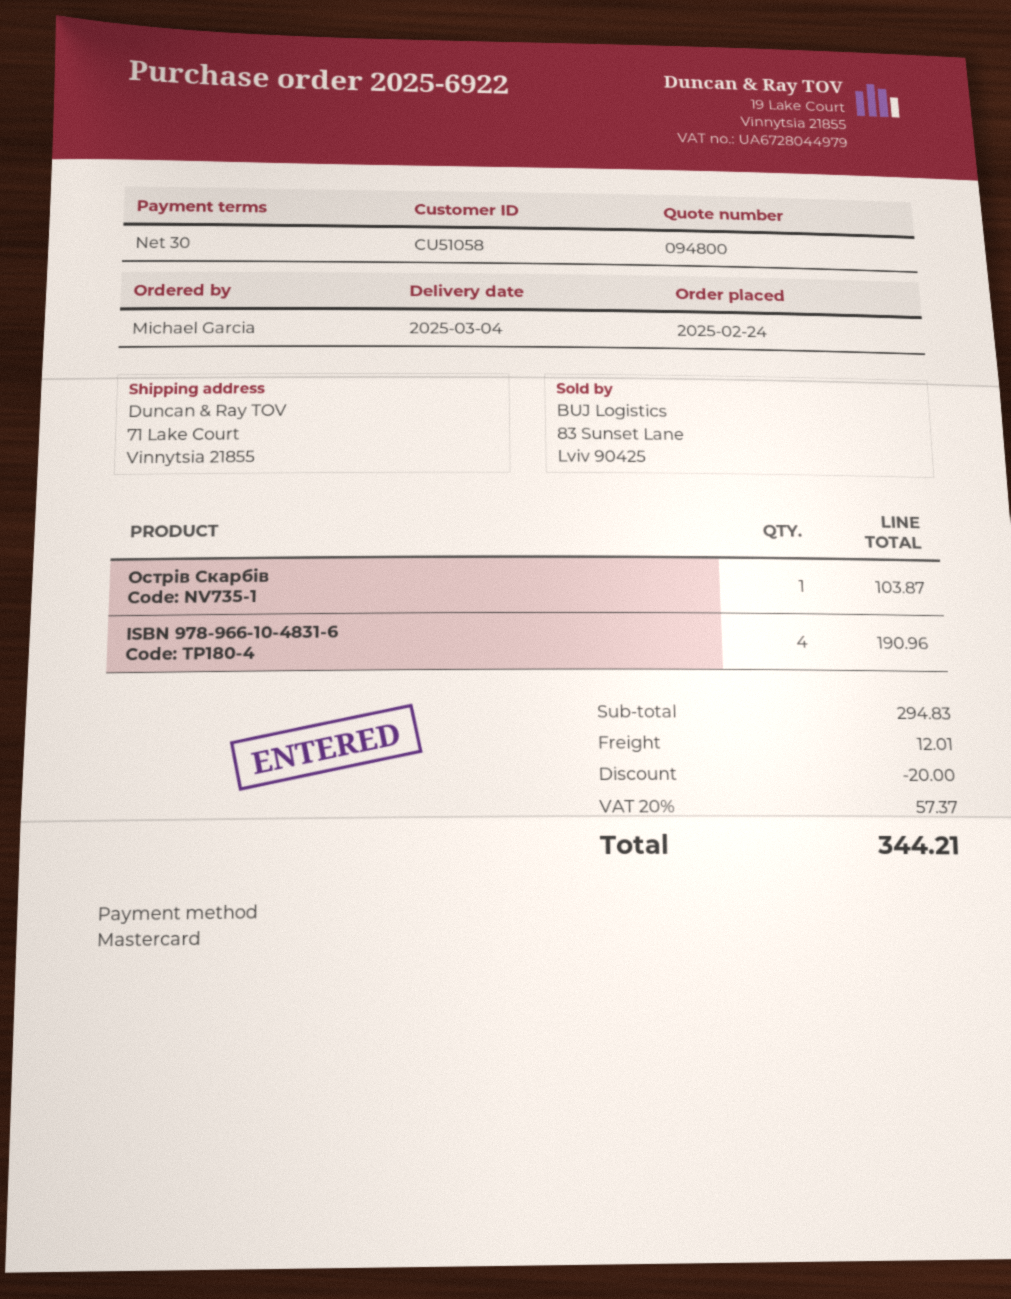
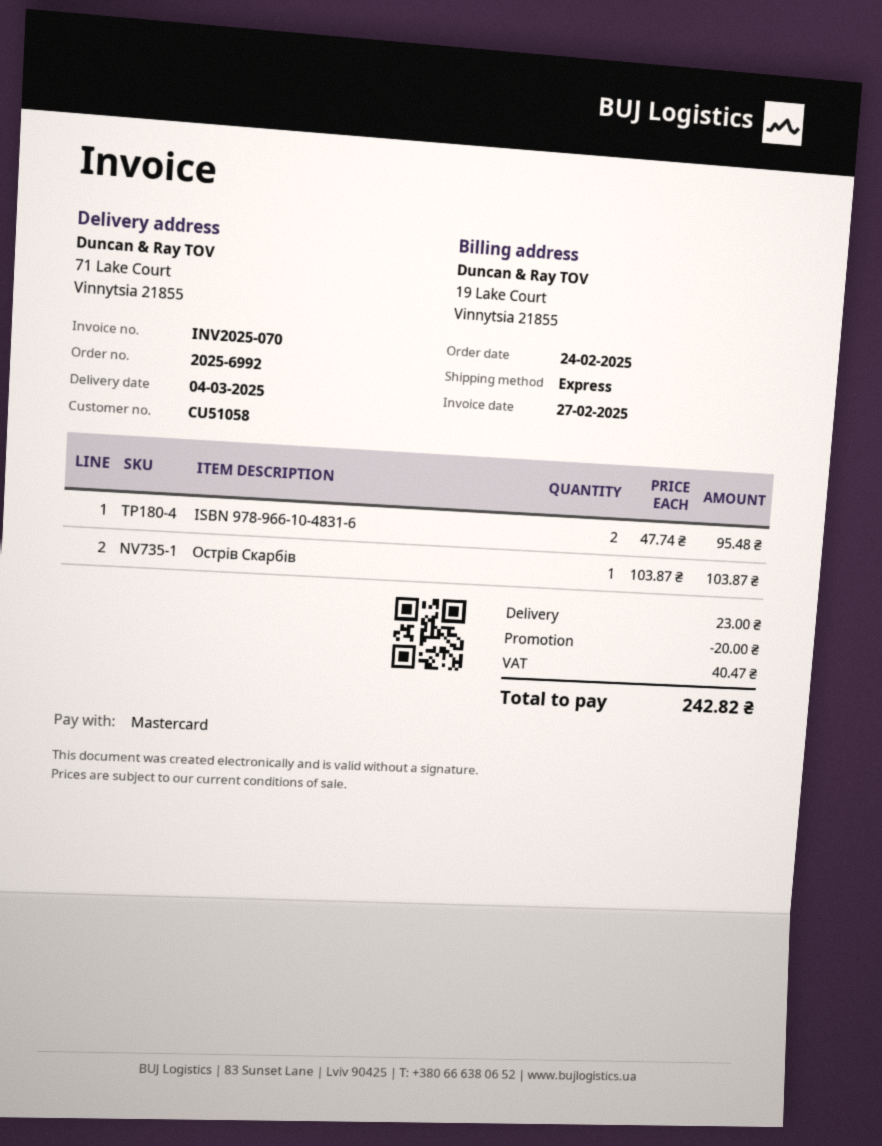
order number: 2025-6922 -> 2025-6992
ISBN 978-966-10-4831-6: 4 for 190.96 -> 2 for 95.48
shipping: 12.01 -> 23.00
tax: 57.37 -> 40.47
total: 344.21 -> 242.82

